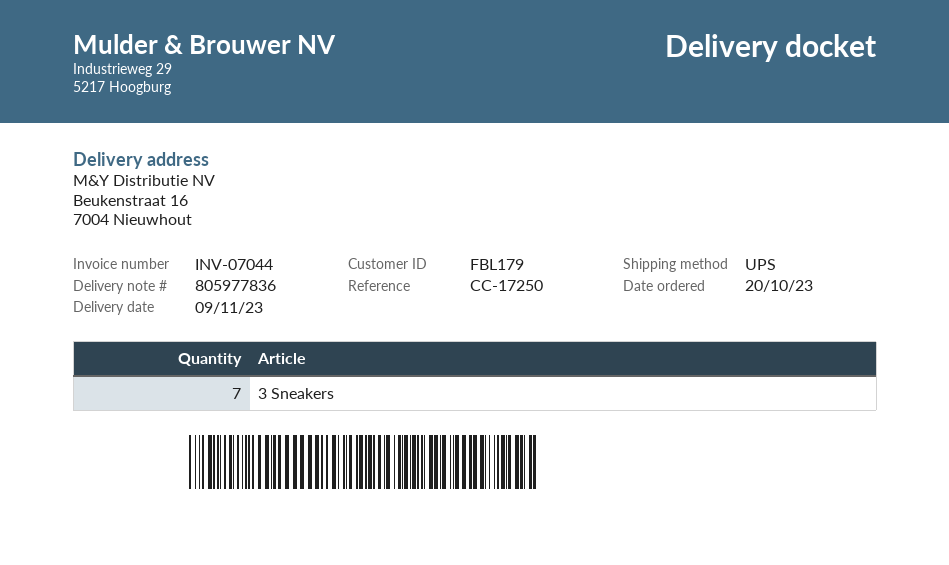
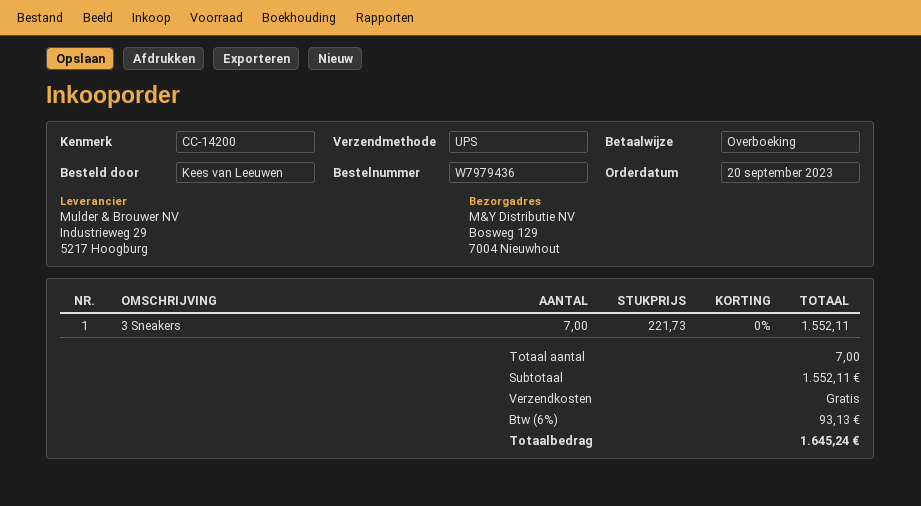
order date: 2023-10-20 -> 2023-09-20
reference: CC-17250 -> CC-14200
ship to: Beukenstraat 16, 7004 Nieuwhout -> Bosweg 129, 7004 Nieuwhout

